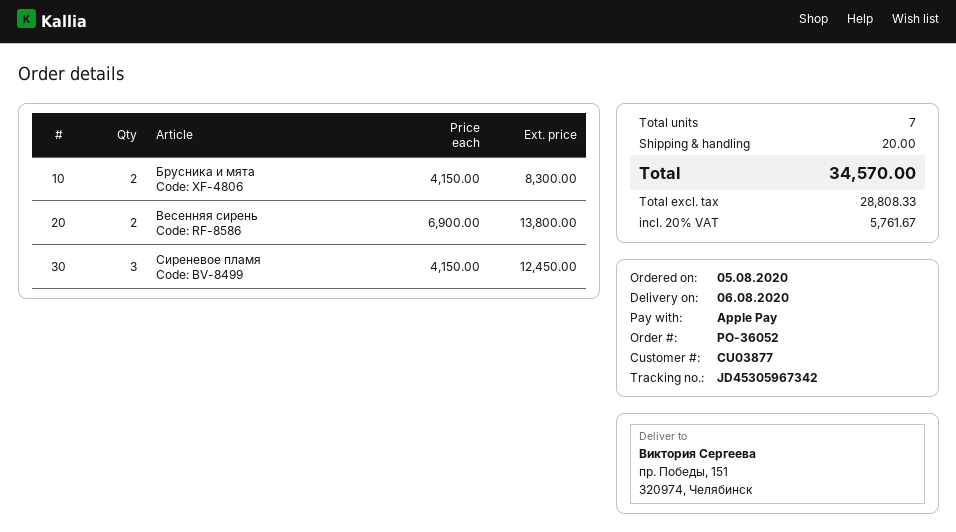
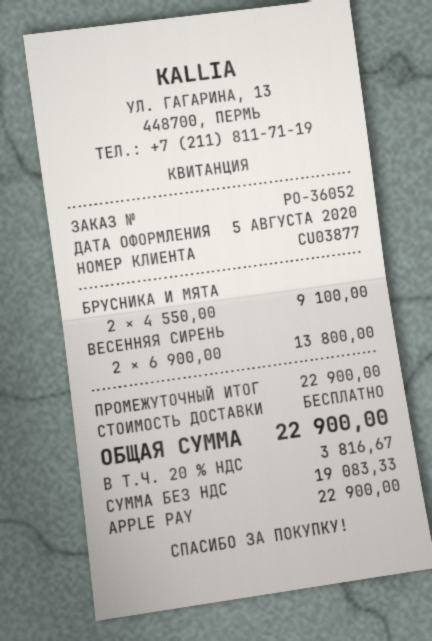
Брусника и мята: 2 x 4150.00 = 8300.00 -> 2 x 4550.00 = 9100.00
Сиреневое пламя: 3 x 4150.00 = 12450.00 -> none
shipping: 20.00 -> 0.00
net: 28808.33 -> 19083.33
tax: 20% = 5761.67 -> 20% = 3816.67
total: 34570.00 -> 22900.00

